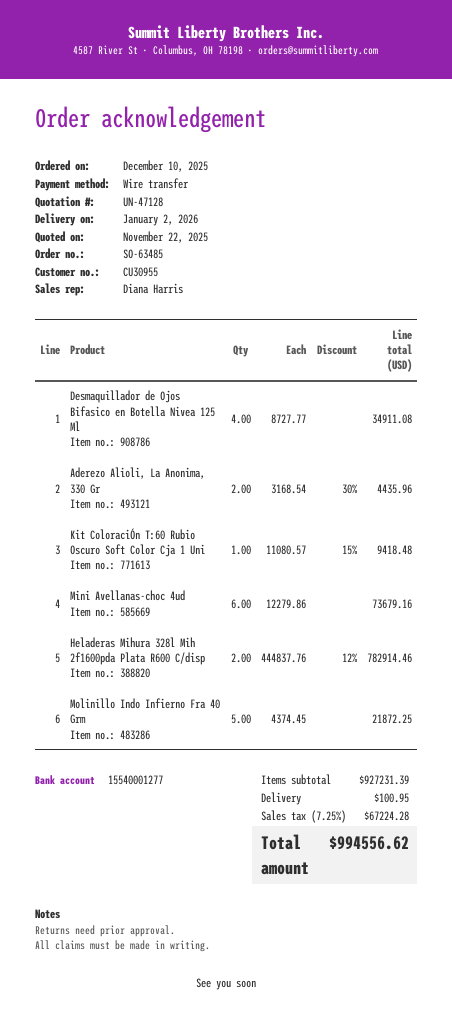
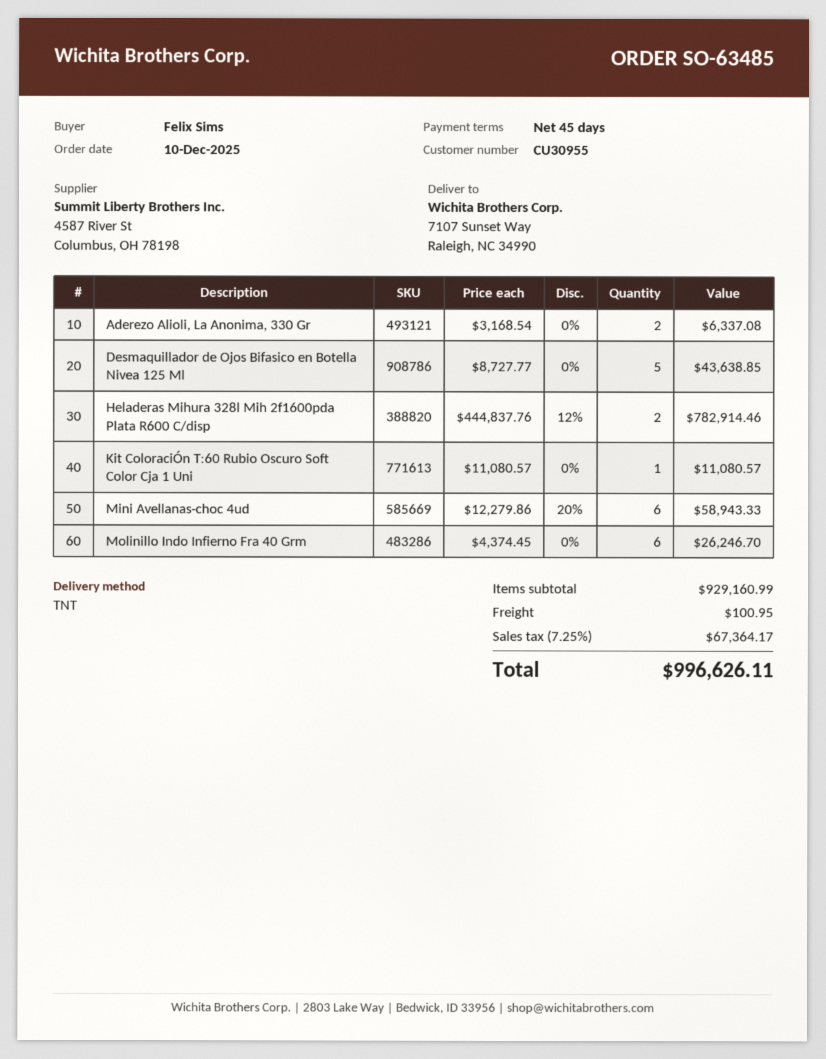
Desmaquillador de Ojos Bifasico en Botella Nivea 125 Ml: 4 x 8727.77 = 34911.08 -> 5 x 8727.77 = 43638.85
Aderezo Alioli, La Anonima, 330 Gr: 2 x 3168.54 - 30% = 4435.96 -> 2 x 3168.54 = 6337.08
Kit ColoraciÓn T:60 Rubio Oscuro Soft Color Cja 1 Uni: 1 x 11080.57 - 15% = 9418.48 -> 1 x 11080.57 = 11080.57
Mini Avellanas-choc 4ud: 6 x 12279.86 = 73679.16 -> 6 x 12279.86 - 20% = 58943.33
Molinillo Indo Infierno Fra 40 Grm: 5 x 4374.45 = 21872.25 -> 6 x 4374.45 = 26246.70
subtotal: 927231.39 -> 929160.99
tax: 7.25% = 67224.28 -> 7.25% = 67364.17
total: 994556.62 -> 996626.11

